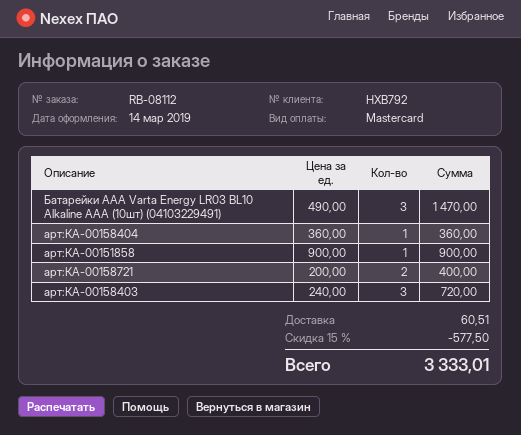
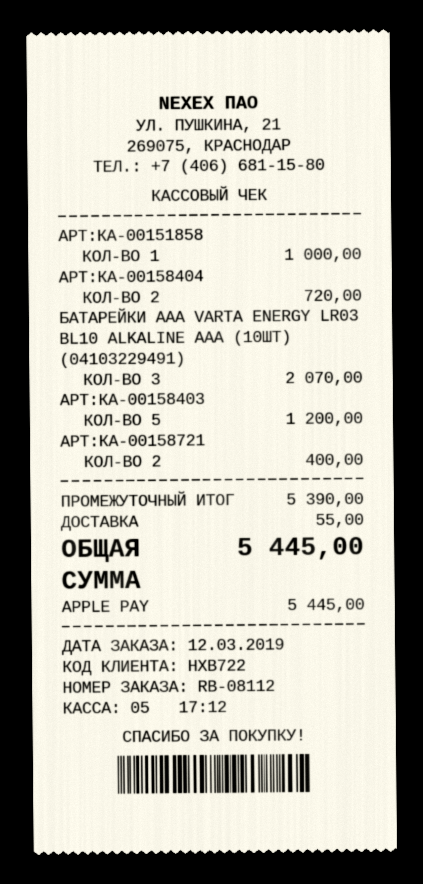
order date: 2019-03-14 -> 2019-03-12
customer number: HXB792 -> HXB722
payment method: Mastercard -> Apple Pay
Батарейки AAA Varta Energy LR03 BL10 Alkaline AAA (10шт) (04103229491): 3 for 1470.00 -> 3 for 2070.00
арт:КА-00158404: 1 for 360.00 -> 2 for 720.00
арт:КА-00151858: 1 for 900.00 -> 1 for 1000.00
арт:КА-00158403: 3 for 720.00 -> 5 for 1200.00
discount: 15% = 577.50 -> none
shipping: 60.51 -> 55.00
total: 3333.01 -> 5445.00

